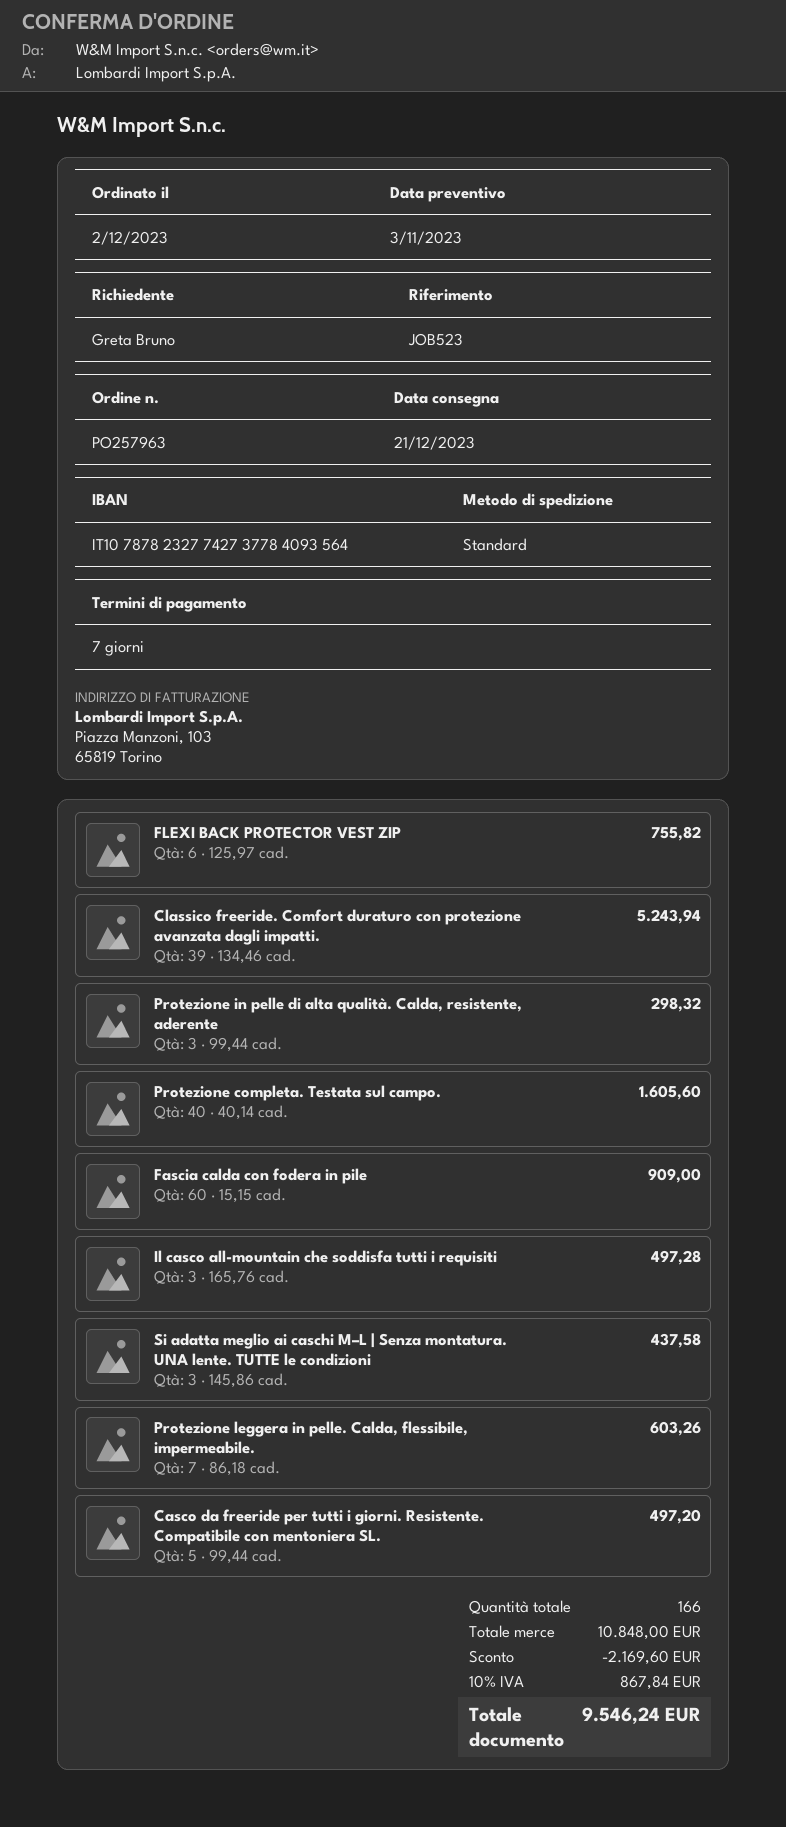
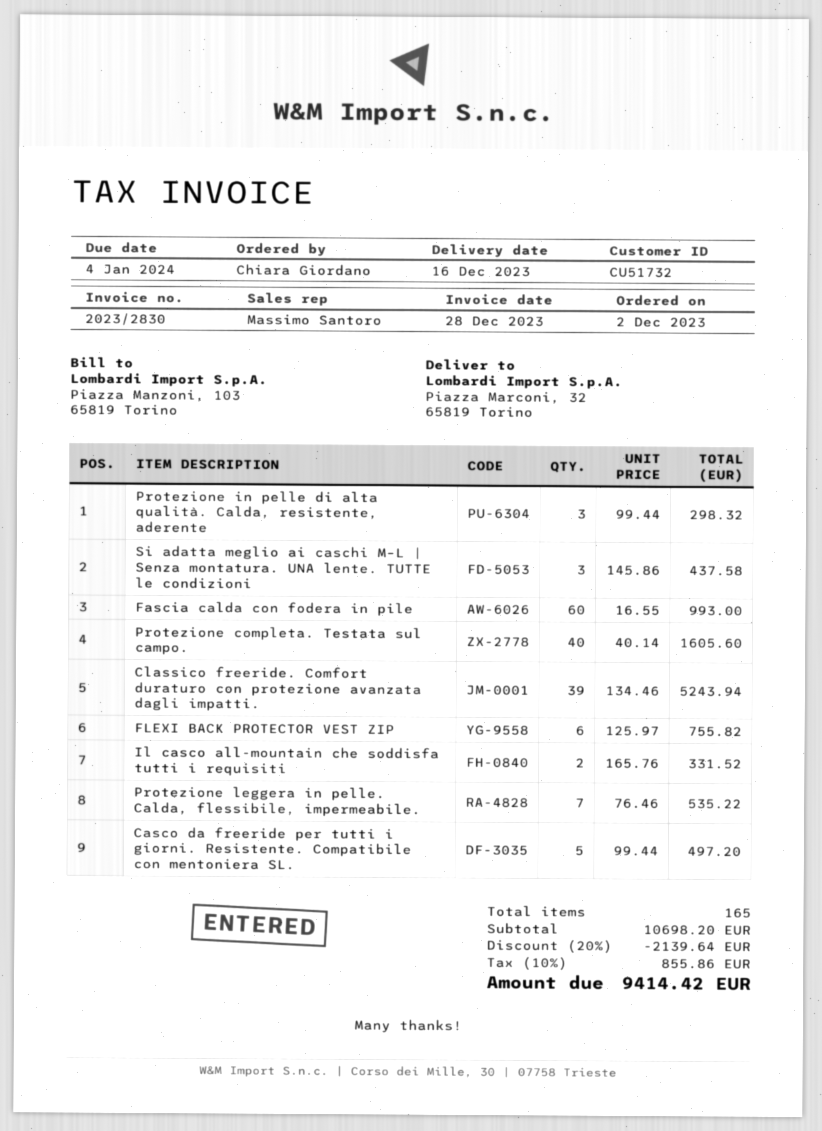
delivery date: 2023-12-21 -> 2023-12-16
ordered by: Greta Bruno -> Chiara Giordano
Fascia calda con fodera in pile: 60 x 15.15 = 909.00 -> 60 x 16.55 = 993.00
Il casco all-mountain che soddisfa tutti i requisiti: 3 x 165.76 = 497.28 -> 2 x 165.76 = 331.52
Protezione leggera in pelle. Calda, flessibile, impermeabile.: 7 x 86.18 = 603.26 -> 7 x 76.46 = 535.22
total quantity: 166 -> 165
subtotal: 10848.00 -> 10698.20
discount: 2169.60 -> 2139.64
tax: 10% = 867.84 -> 10% = 855.86
total: 9546.24 -> 9414.42

